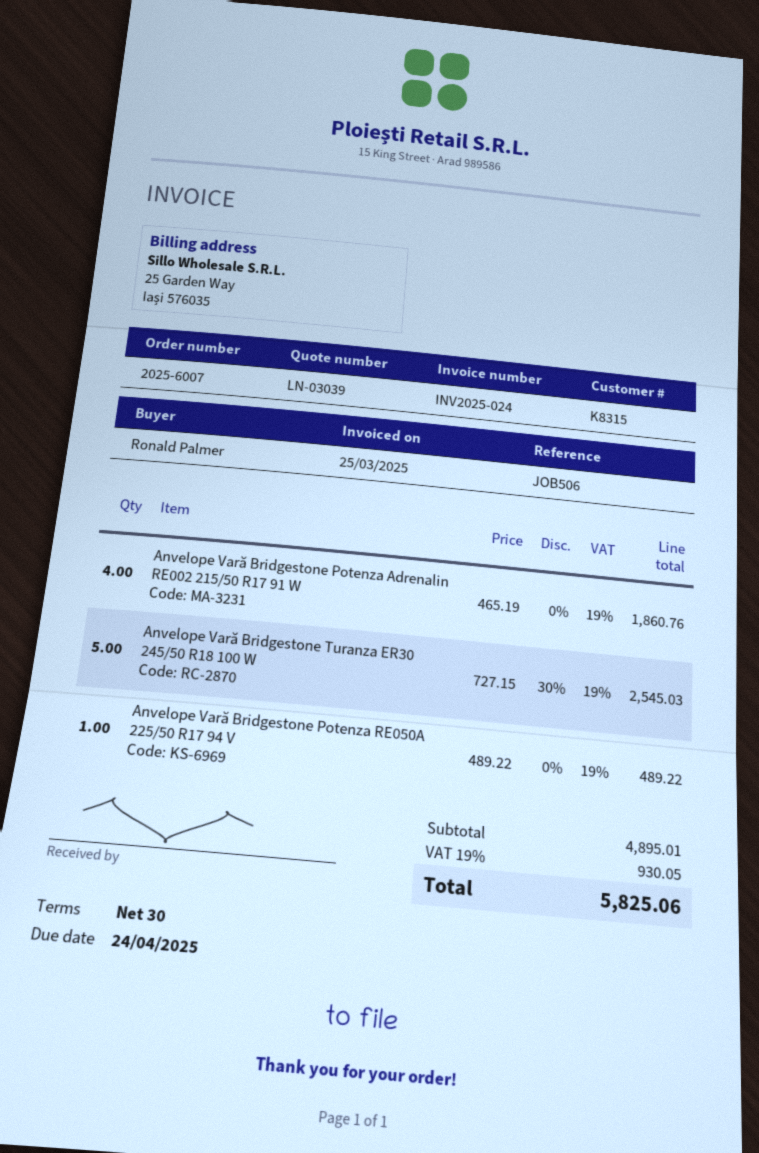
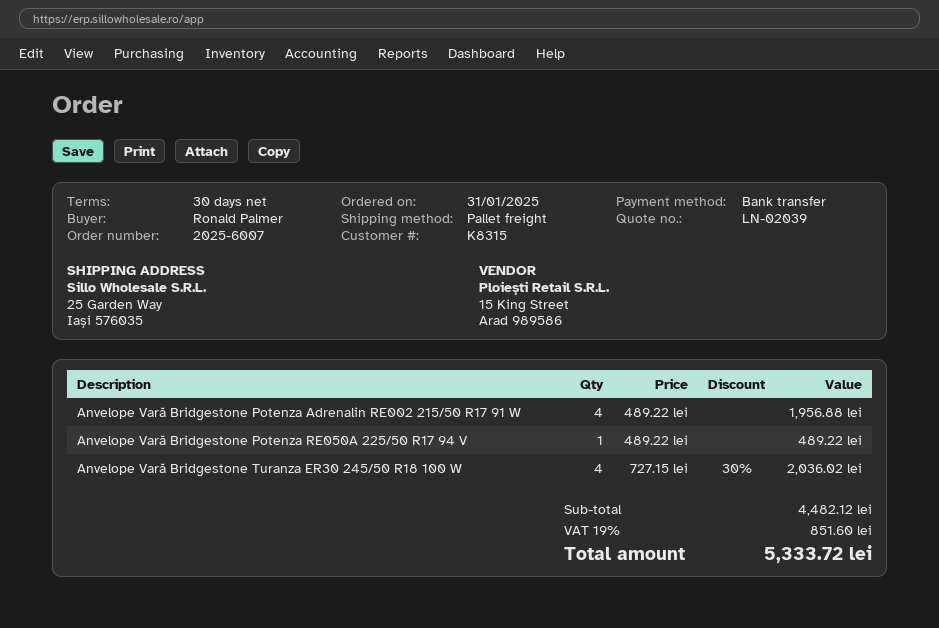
quote number: LN-03039 -> LN-02039
Anvelope Vară Bridgestone Potenza Adrenalin RE002 215/50 R17 91 W: 4 x 465.19 = 1860.76 -> 4 x 489.22 = 1956.88
Anvelope Vară Bridgestone Turanza ER30 245/50 R18 100 W: 5 x 727.15 - 30% = 2545.03 -> 4 x 727.15 - 30% = 2036.02
subtotal: 4895.01 -> 4482.12
tax: 19% = 930.05 -> 19% = 851.60
total: 5825.06 -> 5333.72

